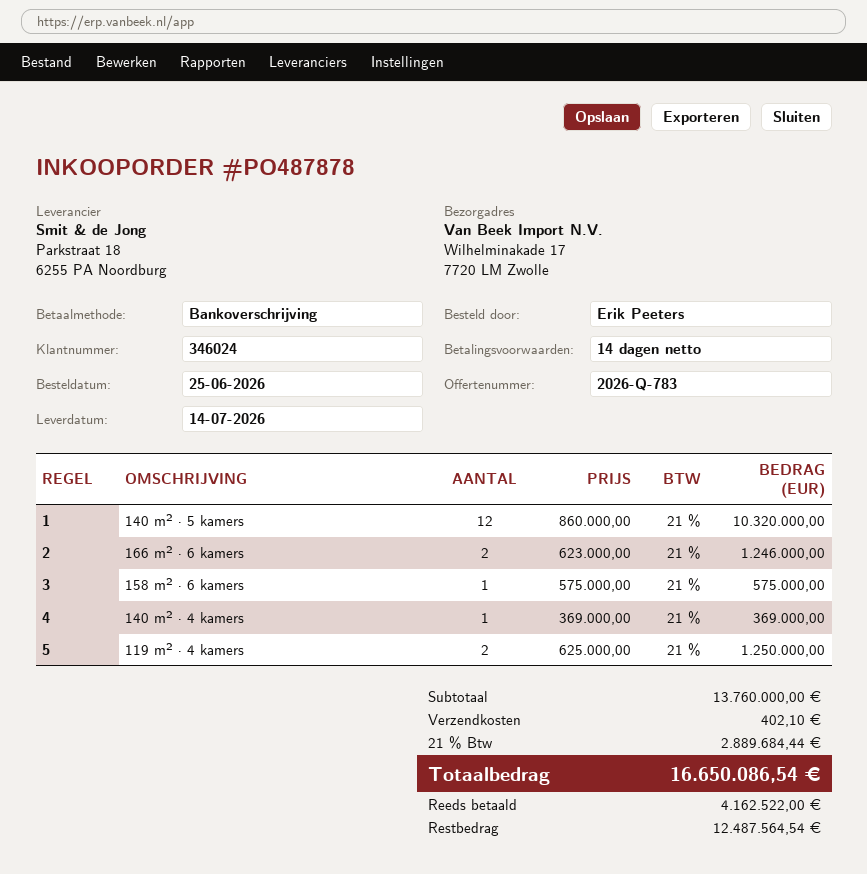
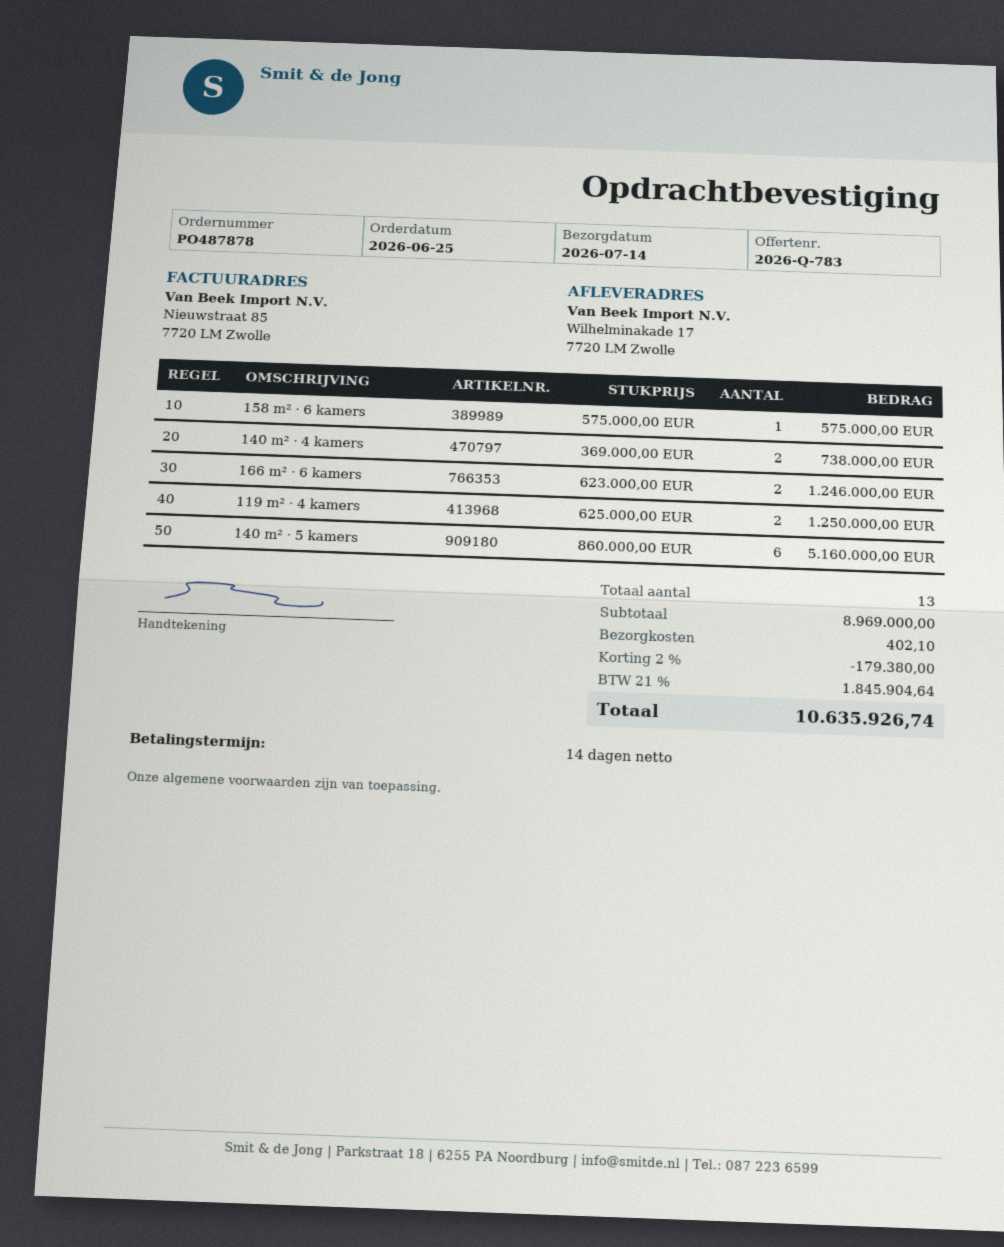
140 m² · 5 kamers: 12 x 860000.00 = 10320000.00 -> 6 x 860000.00 = 5160000.00
140 m² · 4 kamers: 1 x 369000.00 = 369000.00 -> 2 x 369000.00 = 738000.00
subtotal: 13760000.00 -> 8969000.00
discount: none -> 2% = 179380.00
tax: 21% = 2889684.44 -> 21% = 1845904.64
total: 16650086.54 -> 10635926.74

